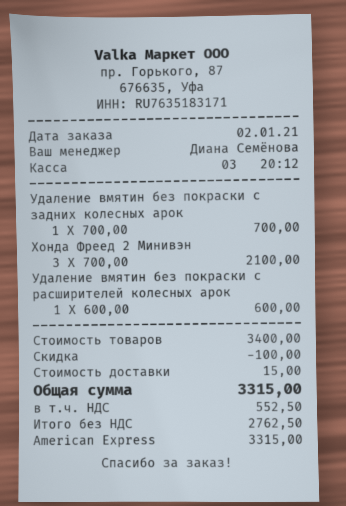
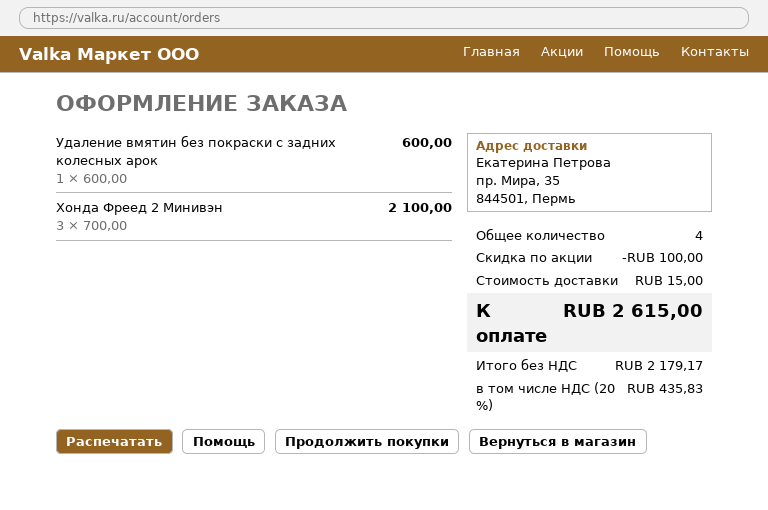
Удаление вмятин без покраски с задних колесных арок: 1 x 700.00 = 700.00 -> 1 x 600.00 = 600.00
Удаление вмятин без покраски с расширителей колесных арок: 1 x 600.00 = 600.00 -> none
net: 2762.50 -> 2179.17
tax: 552.50 -> 435.83
total: 3315.00 -> 2615.00

